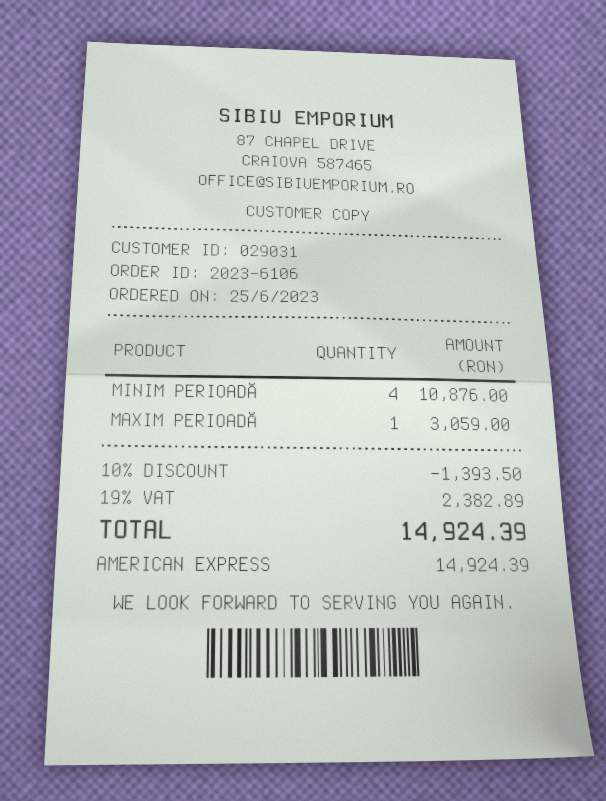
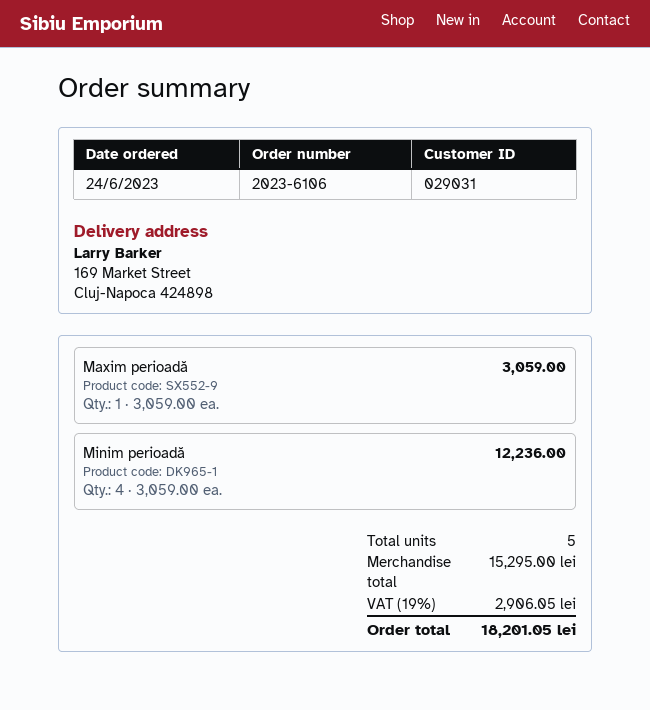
order date: 2023-06-25 -> 2023-06-24
MINIM PERIOADĂ: 4 for 10876.00 -> 4 for 12236.00
discount: 10% = 1393.50 -> none
tax: 19% = 2382.89 -> 19% = 2906.05
total: 14924.39 -> 18201.05

